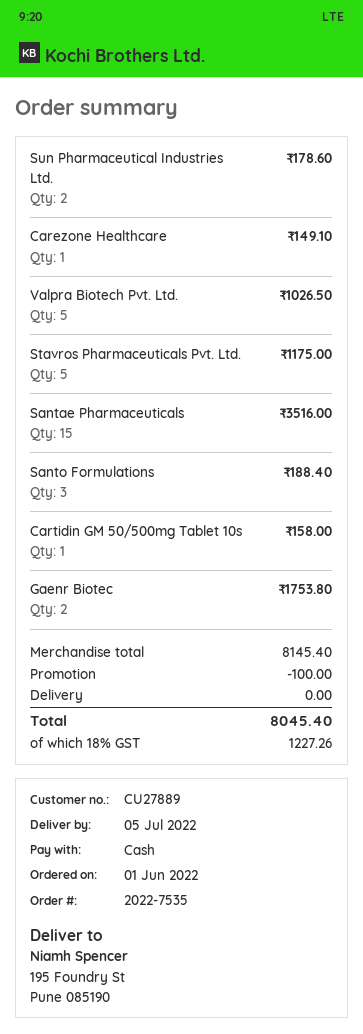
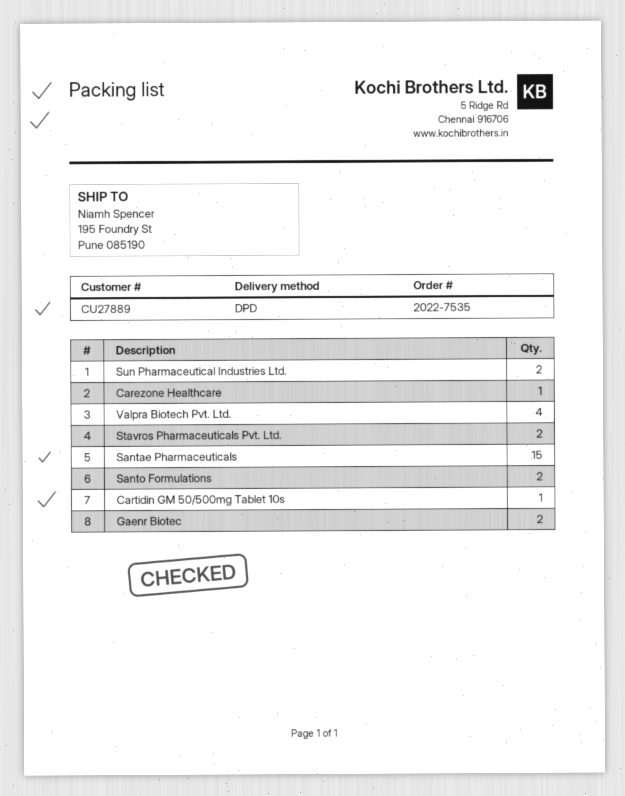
Valpra Biotech Pvt. Ltd.: 5 -> 4
Stavros Pharmaceuticals Pvt. Ltd.: 5 -> 2
Santo Formulations: 3 -> 2

